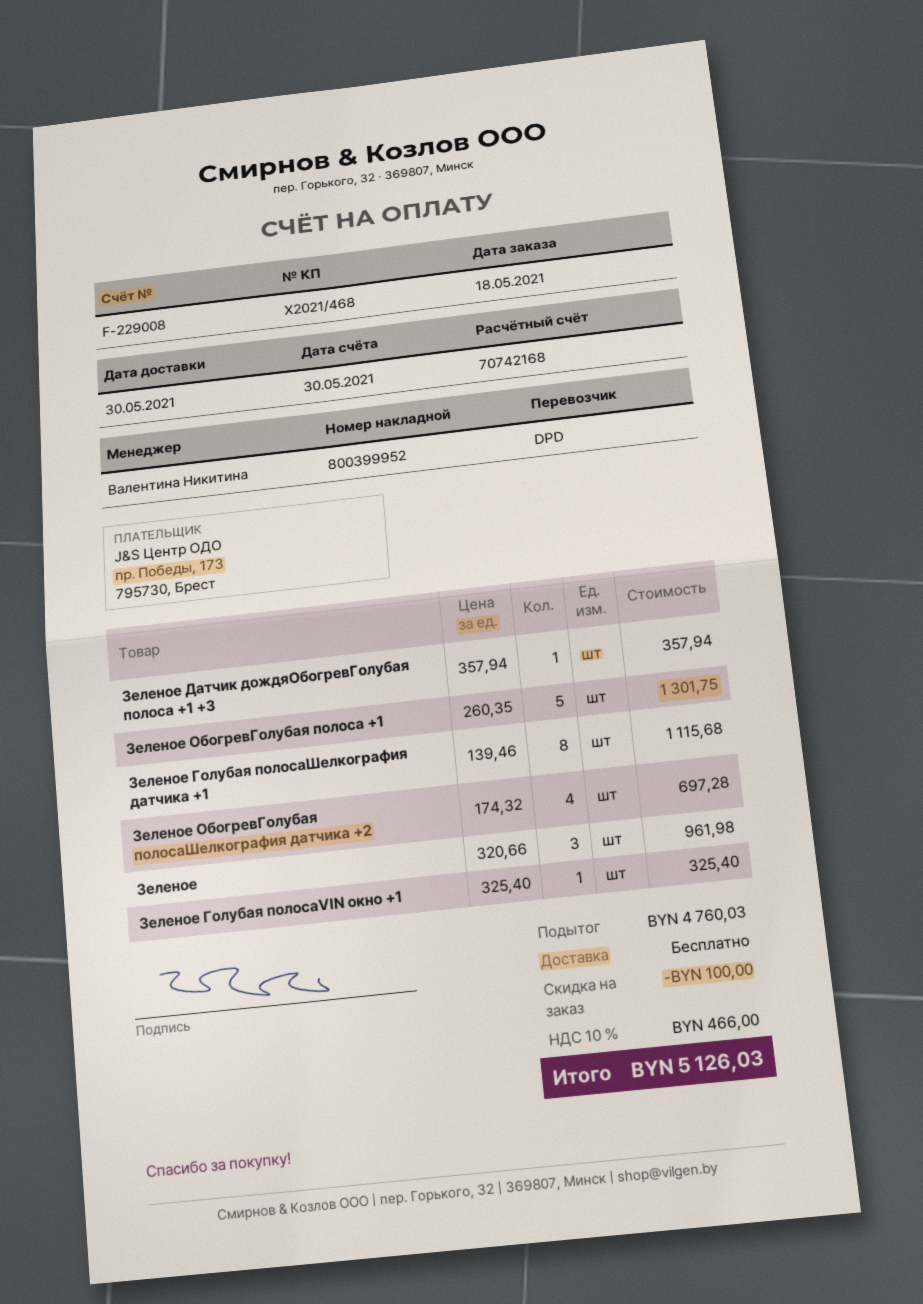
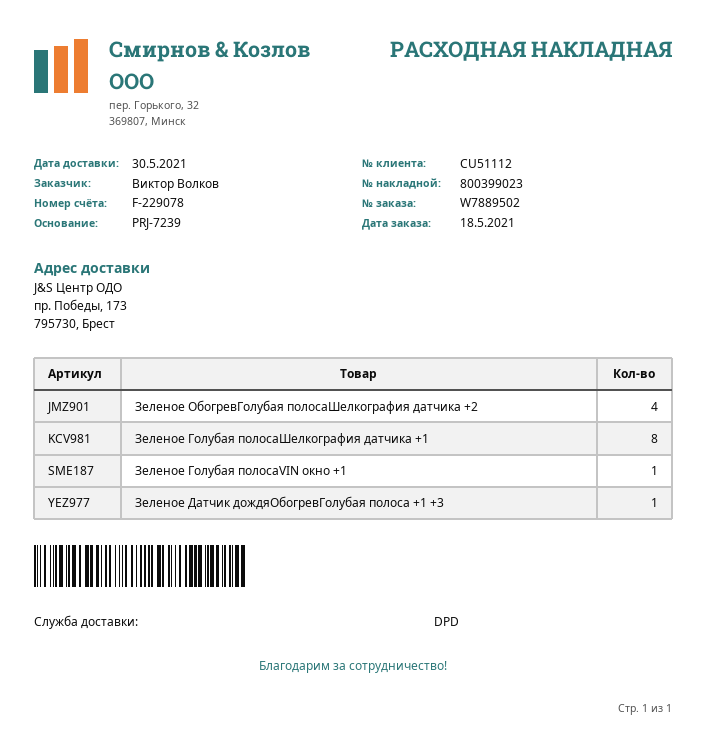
delivery note number: 800399952 -> 800399023
invoice number: F-229008 -> F-229078
Зеленое ОбогревГолубая полоса +1: 5 -> none
Зеленое: 3 -> none

